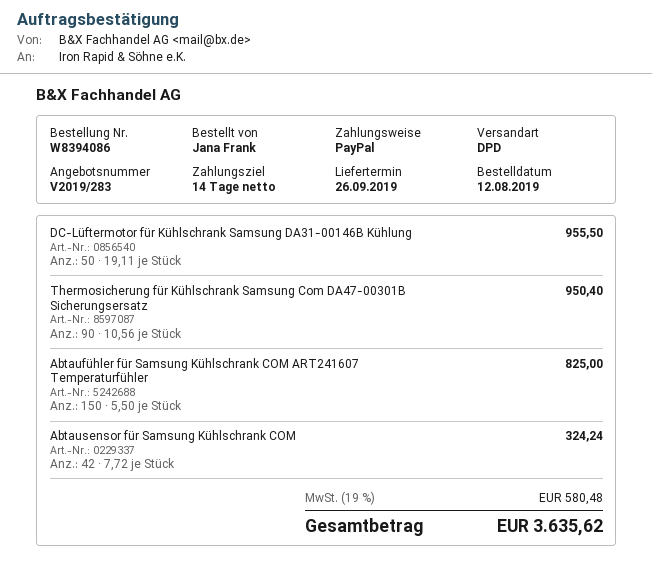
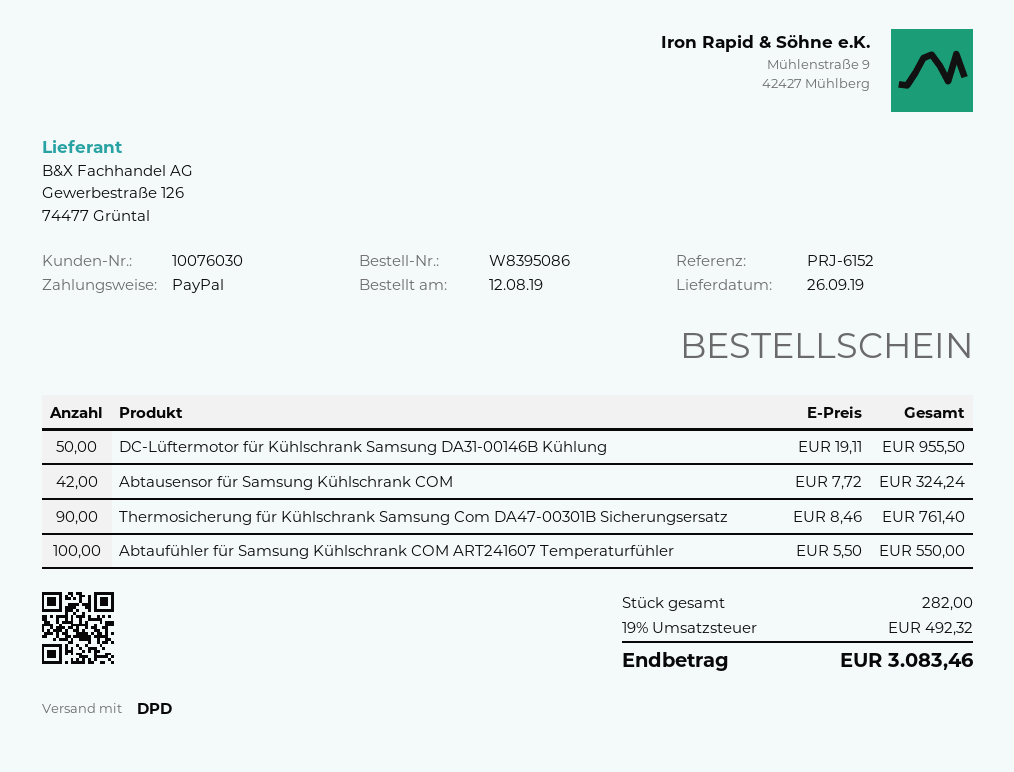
order number: W8394086 -> W8395086
Thermosicherung für Kühlschrank Samsung Com DA47-00301B Sicherungsersatz: 90 x 10.56 = 950.40 -> 90 x 8.46 = 761.40
Abtaufühler für Samsung Kühlschrank COM ART241607 Temperaturfühler: 150 x 5.50 = 825.00 -> 100 x 5.50 = 550.00
tax: 19% = 580.48 -> 19% = 492.32
total: 3635.62 -> 3083.46

